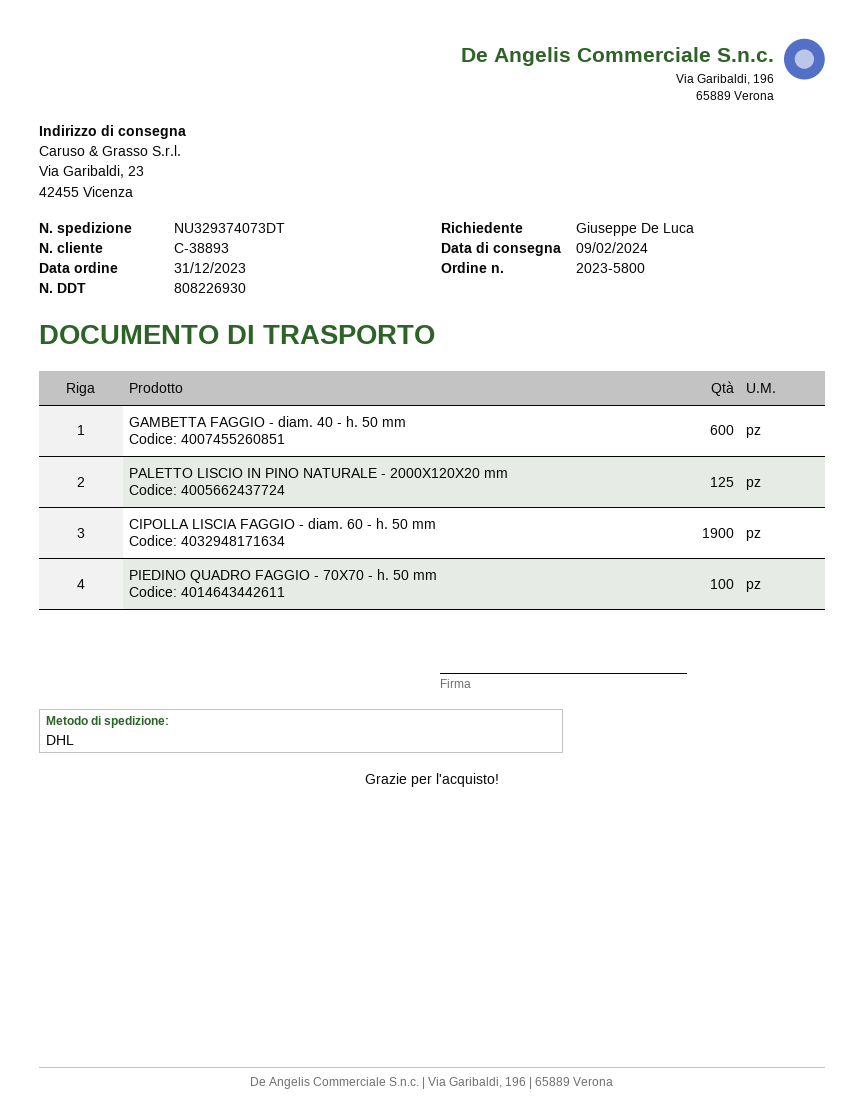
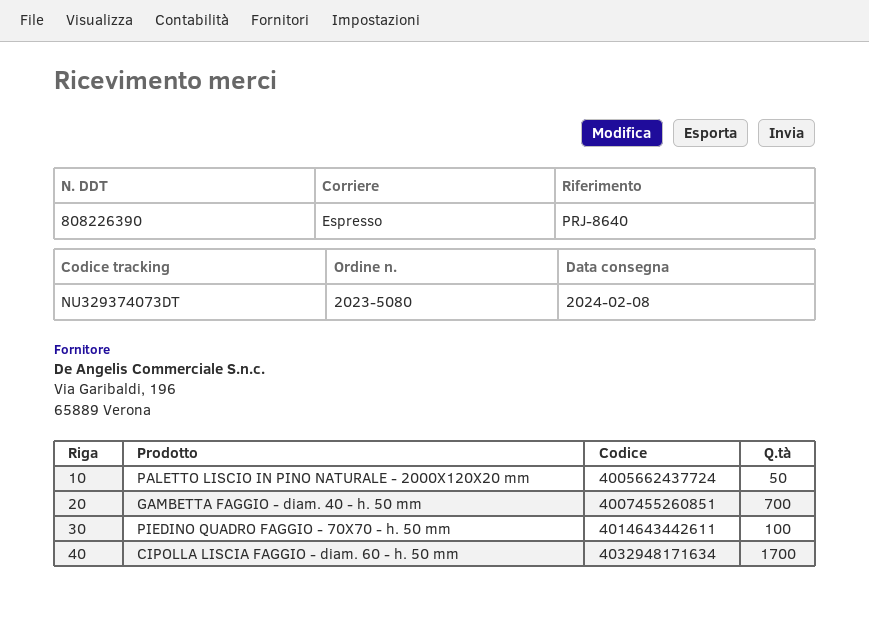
order number: 2023-5800 -> 2023-5080
delivery note number: 808226930 -> 808226390
delivery date: 2024-02-09 -> 2024-02-08
shipping method: DHL -> express
GAMBETTA FAGGIO - diam. 40 - h. 50 mm: 600 -> 700
PALETTO LISCIO IN PINO NATURALE - 2000X120X20 mm: 125 -> 50
CIPOLLA LISCIA FAGGIO - diam. 60 - h. 50 mm: 1900 -> 1700

